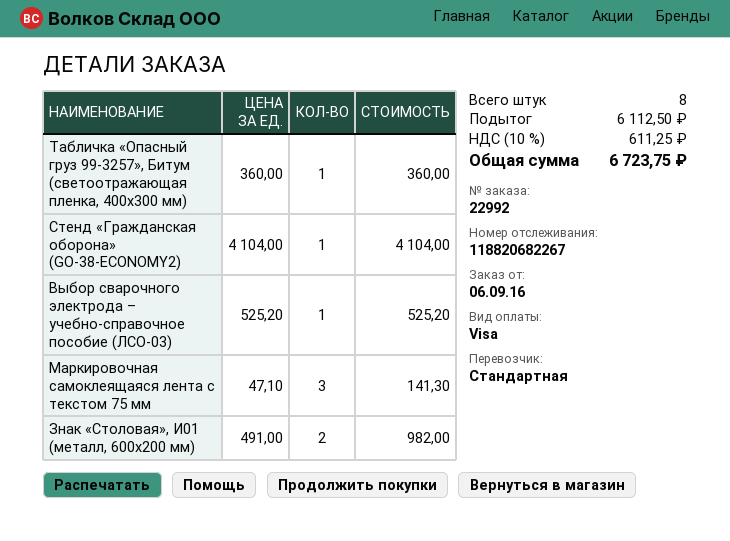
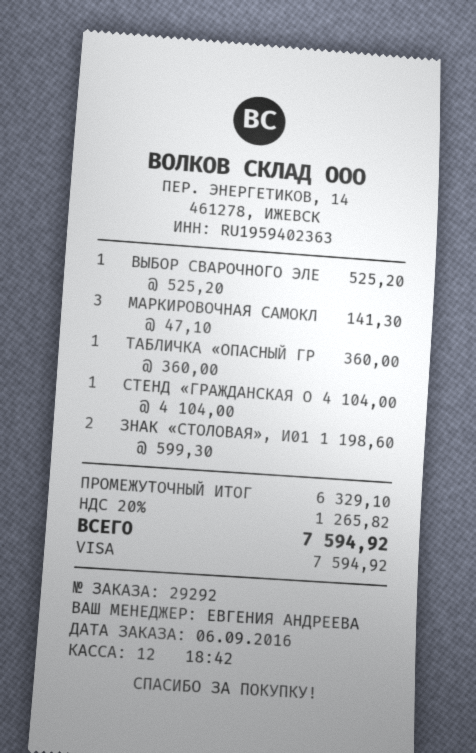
order number: 22992 -> 29292
Знак «Столовая», И01 (металл, 600х200 мм): 2 x 491.00 = 982.00 -> 2 x 599.30 = 1198.60
subtotal: 6112.50 -> 6329.10
tax: 10% = 611.25 -> 20% = 1265.82
total: 6723.75 -> 7594.92

